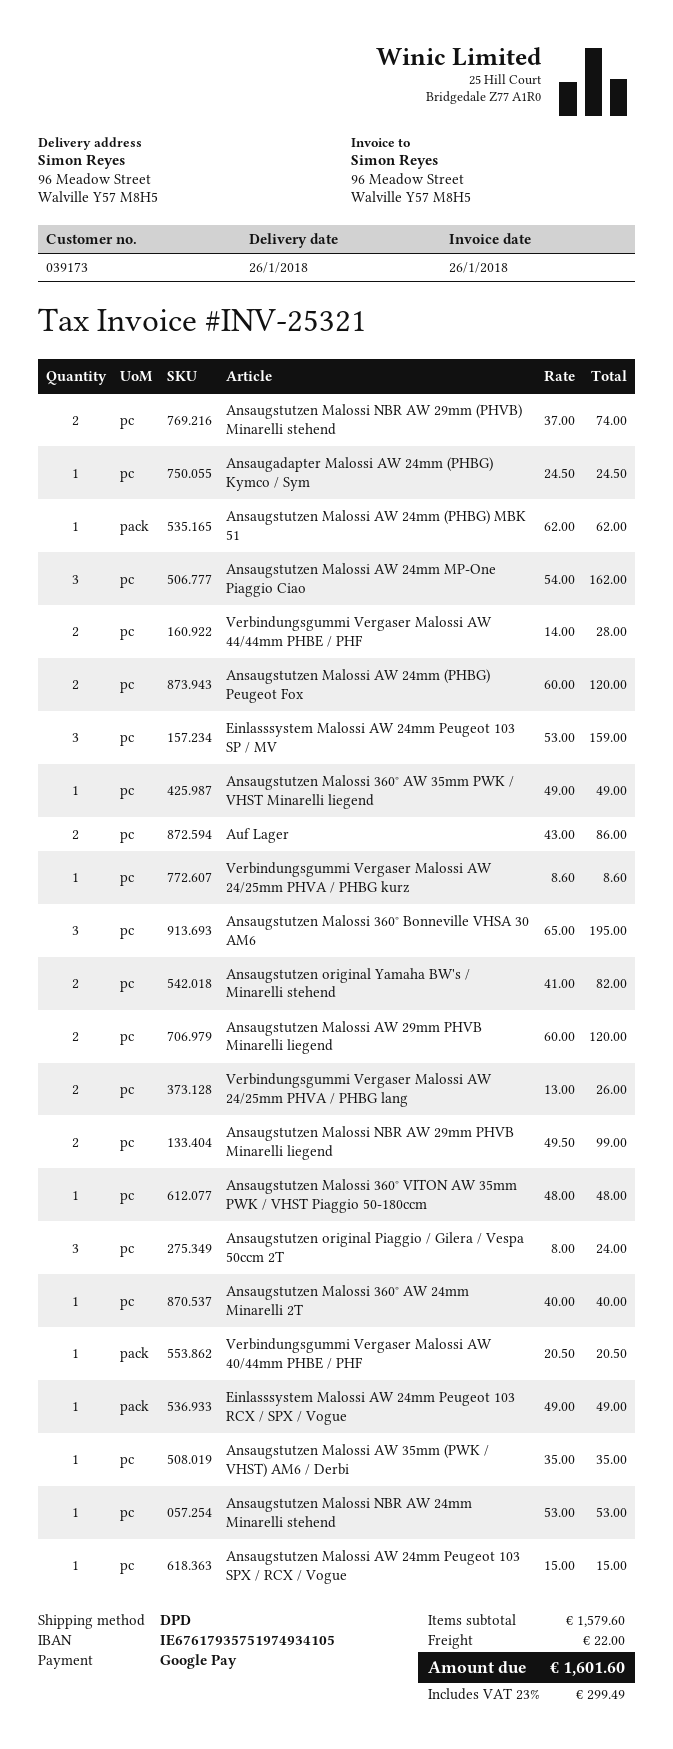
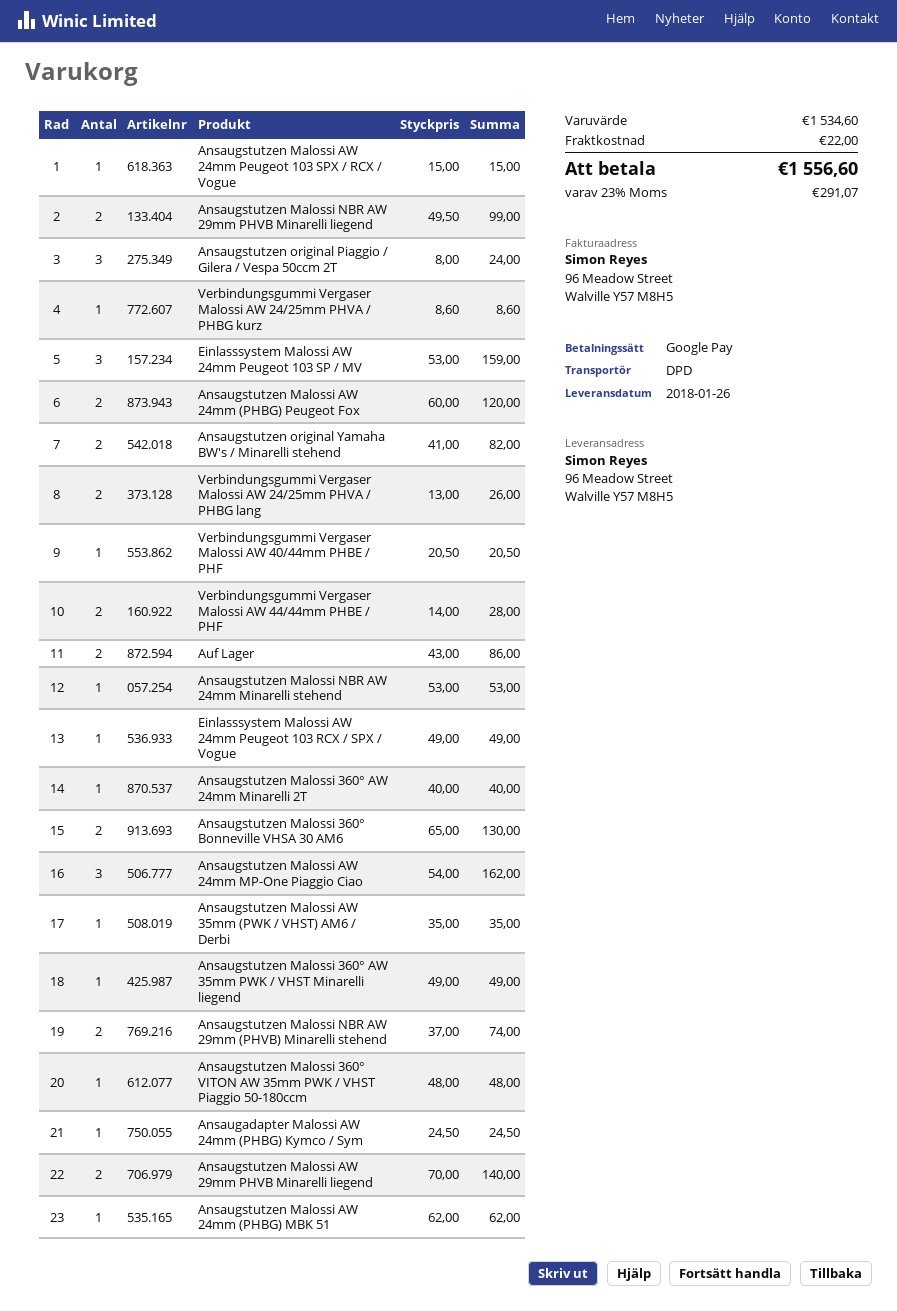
Ansaugstutzen Malossi 360° Bonneville VHSA 30 AM6: 3 x 65.00 = 195.00 -> 2 x 65.00 = 130.00
Ansaugstutzen Malossi AW 29mm PHVB Minarelli liegend: 2 x 60.00 = 120.00 -> 2 x 70.00 = 140.00
subtotal: 1579.60 -> 1534.60
tax: 23% = 299.49 -> 23% = 291.07
total: 1601.60 -> 1556.60

